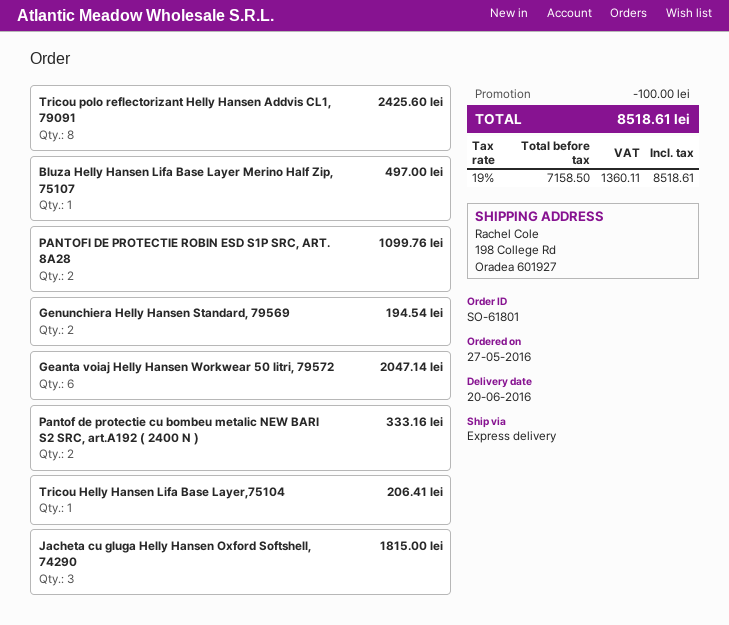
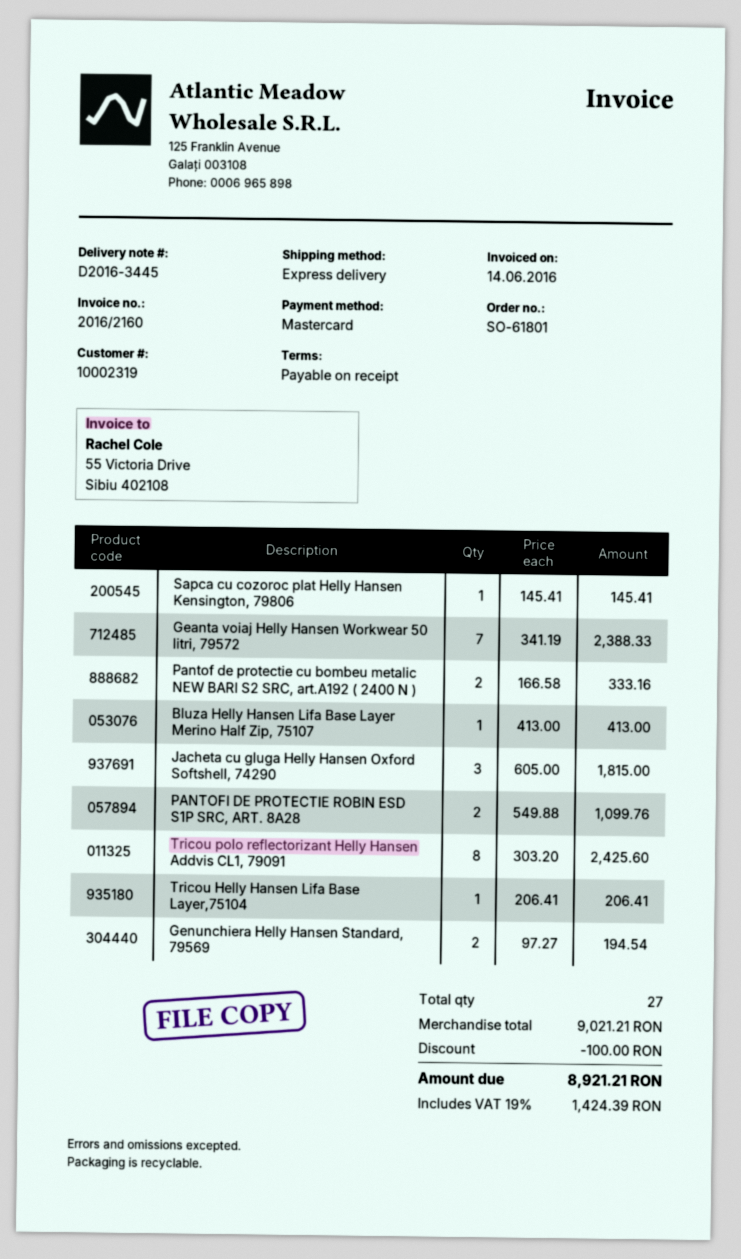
Bluza Helly Hansen Lifa Base Layer Merino Half Zip, 75107: 1 for 497.00 -> 1 for 413.00
Geanta voiaj Helly Hansen Workwear 50 litri, 79572: 6 for 2047.14 -> 7 for 2388.33
Sapca cu cozoroc plat Helly Hansen Kensington, 79806: none -> 1 for 145.41
tax: 19% = 1360.11 -> 19% = 1424.39
total: 8518.61 -> 8921.21

